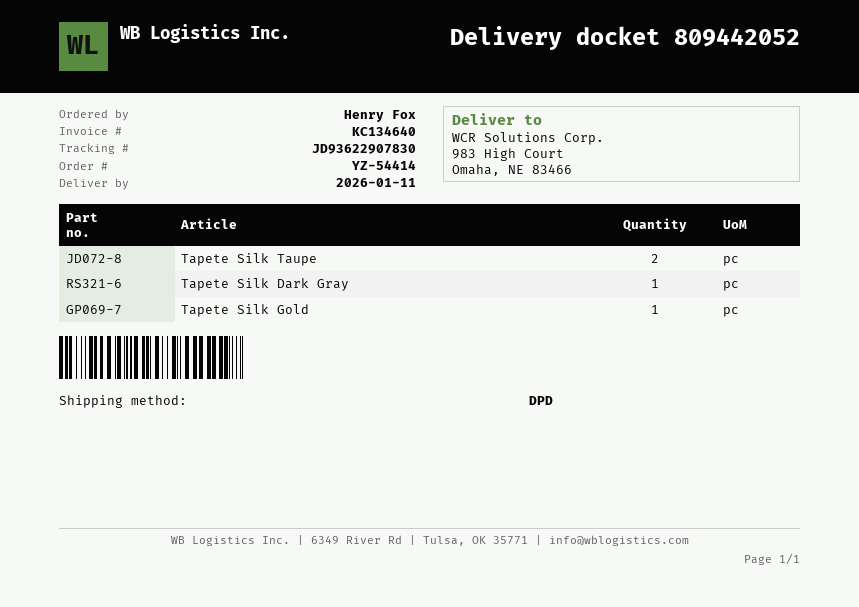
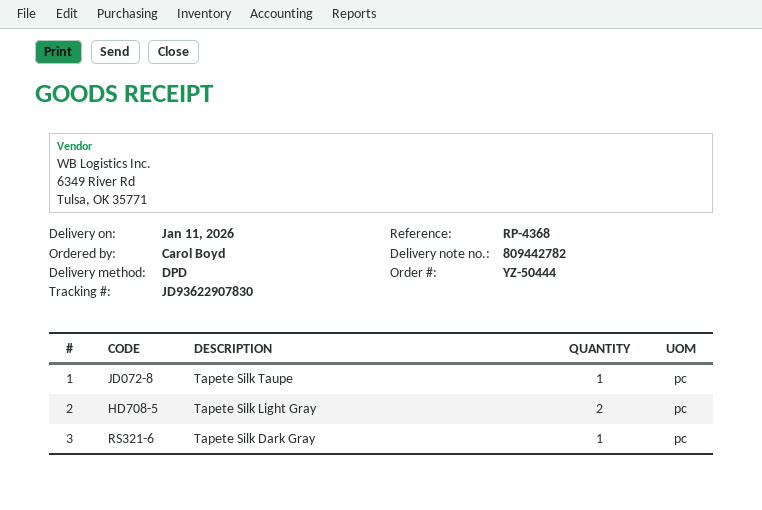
order number: YZ-54414 -> YZ-50444
delivery note number: 809442052 -> 809442782
ordered by: Henry Fox -> Carol Boyd
Tapete Silk Taupe: 2 -> 1
Tapete Silk Gold: 1 -> none
Tapete Silk Light Gray: none -> 2

